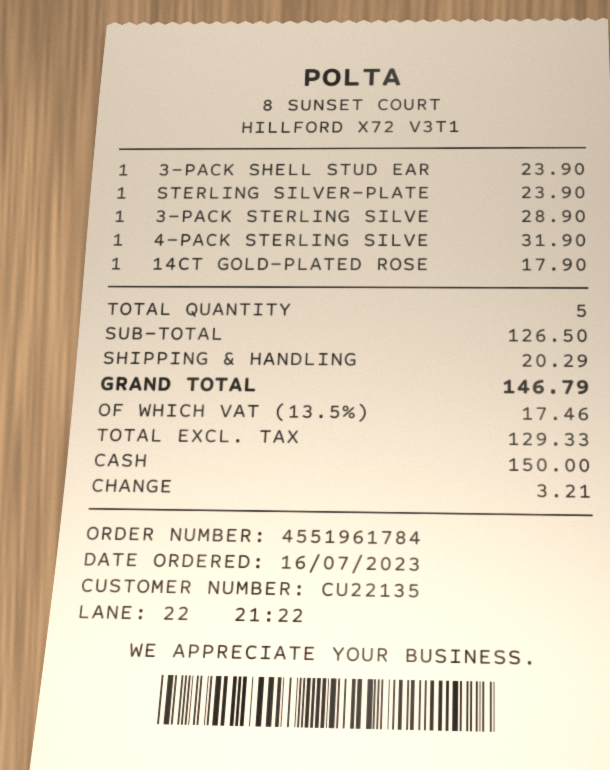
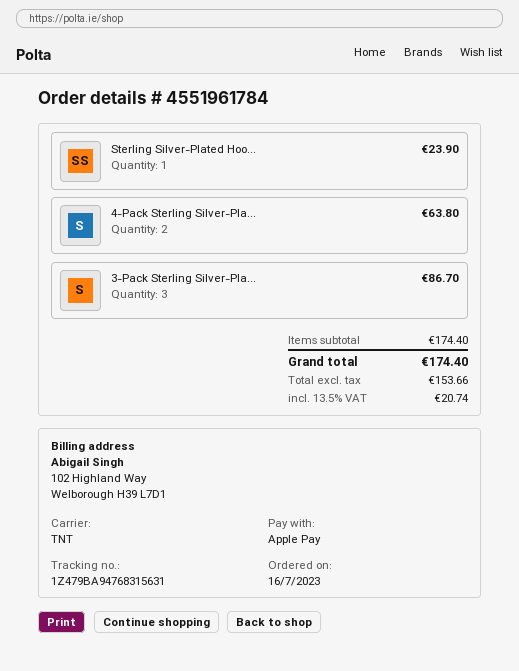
payment method: cash -> Apple Pay
3-PACK SHELL STUD EAR: 1 for 23.90 -> none
3-PACK STERLING SILVE: 1 for 28.90 -> 3 for 86.70
4-PACK STERLING SILVE: 1 for 31.90 -> 2 for 63.80
14CT GOLD-PLATED ROSE: 1 for 17.90 -> none
subtotal: 126.50 -> 174.40
shipping: 20.29 -> none
net: 129.33 -> 153.66
tax: 13.5% = 17.46 -> 13.5% = 20.74
total: 146.79 -> 174.40

